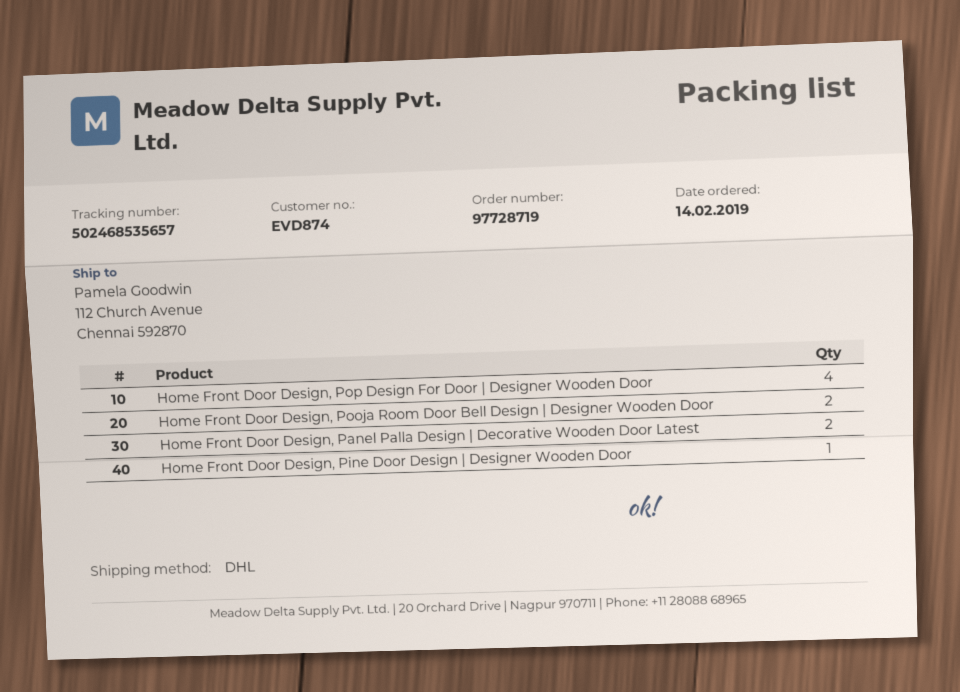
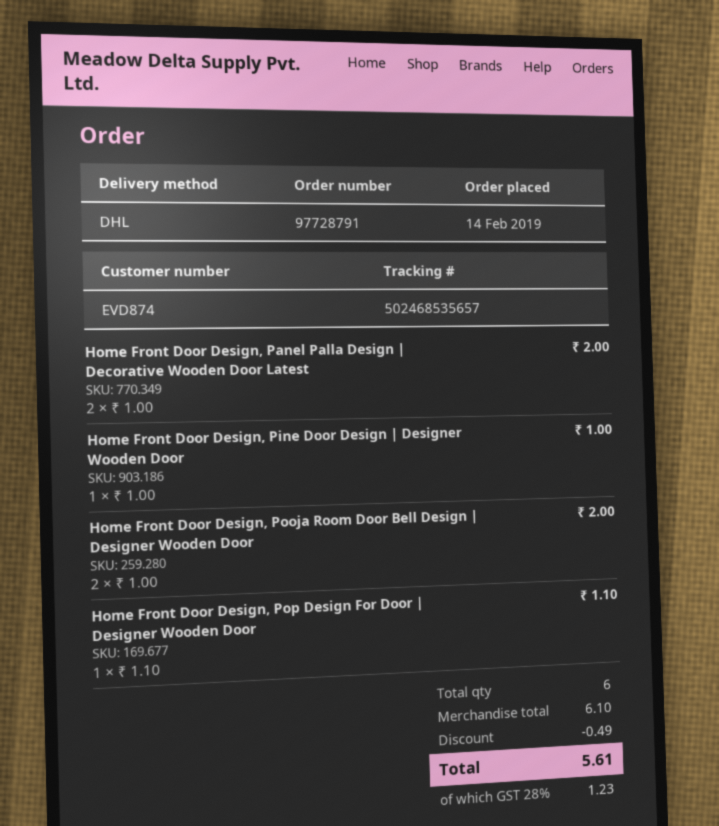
order number: 97728719 -> 97728791
Home Front Door Design, Pop Design For Door | Designer Wooden Door: 4 -> 1

